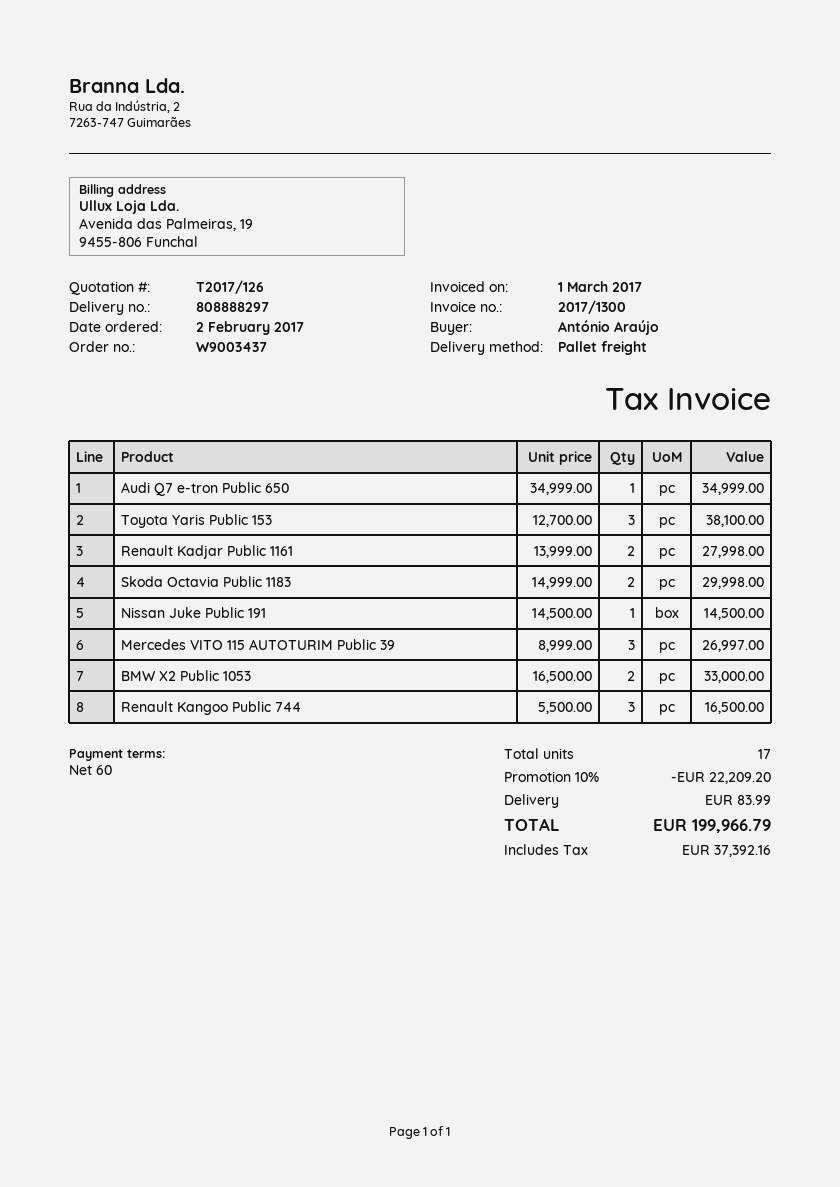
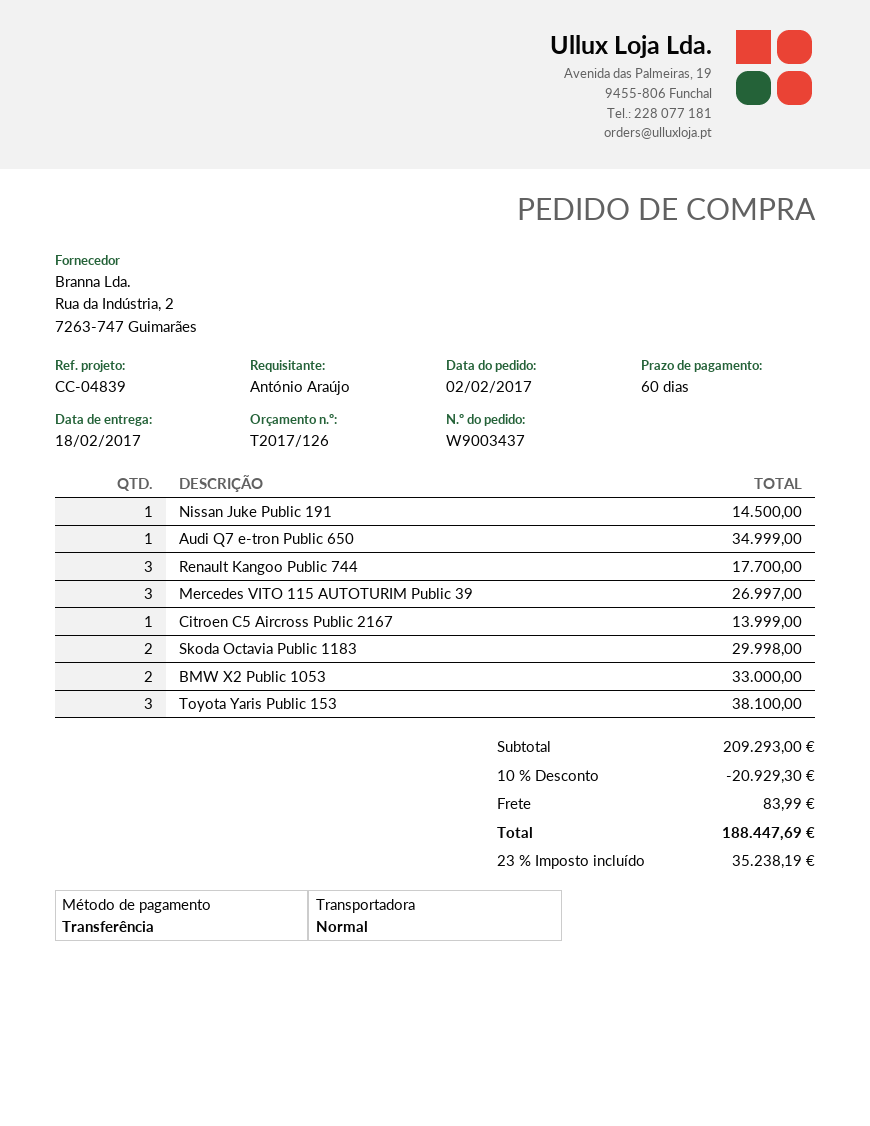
shipping method: pallet freight -> standard
Renault Kadjar Public 1161: 2 for 27998.00 -> none
Renault Kangoo Public 744: 3 for 16500.00 -> 3 for 17700.00
Citroen C5 Aircross Public 2167: none -> 1 for 13999.00
discount: 10% = 22209.20 -> 10% = 20929.30
tax: 37392.16 -> 35238.19
total: 199966.79 -> 188447.69

